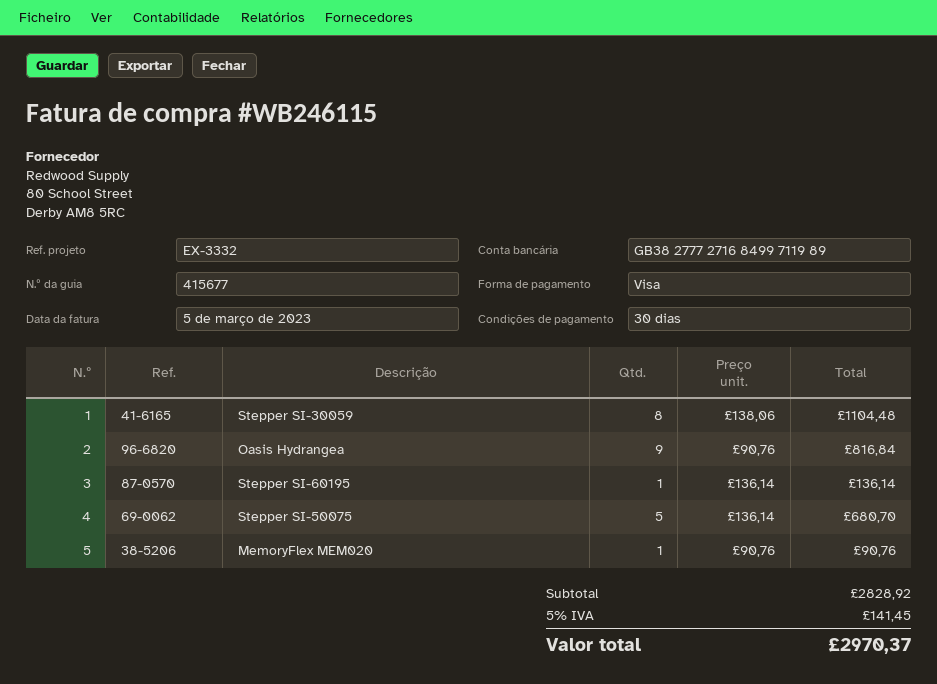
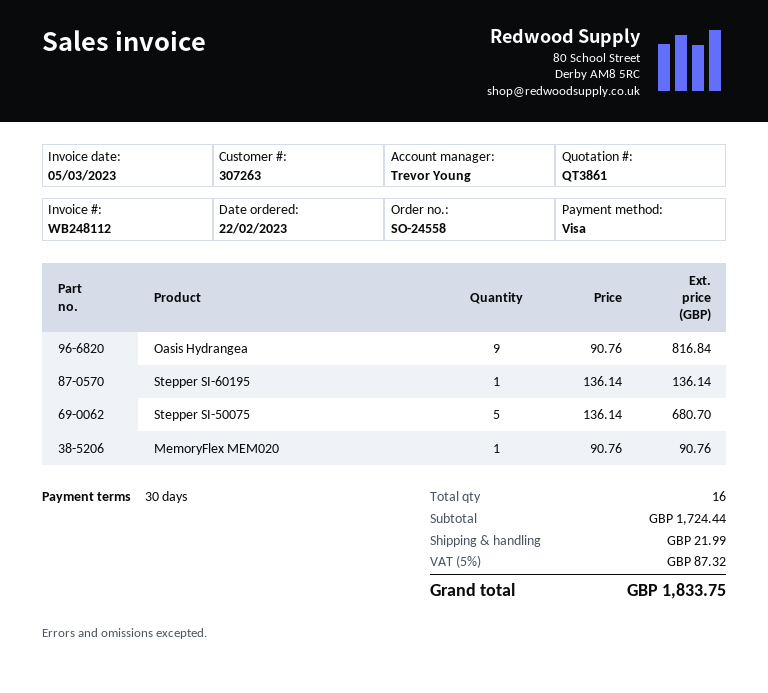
invoice number: WB246115 -> WB248112
Stepper SI-30059: 8 x 138.06 = 1104.48 -> none
subtotal: 2828.92 -> 1724.44
shipping: none -> 21.99
tax: 5% = 141.45 -> 5% = 87.32
total: 2970.37 -> 1833.75

